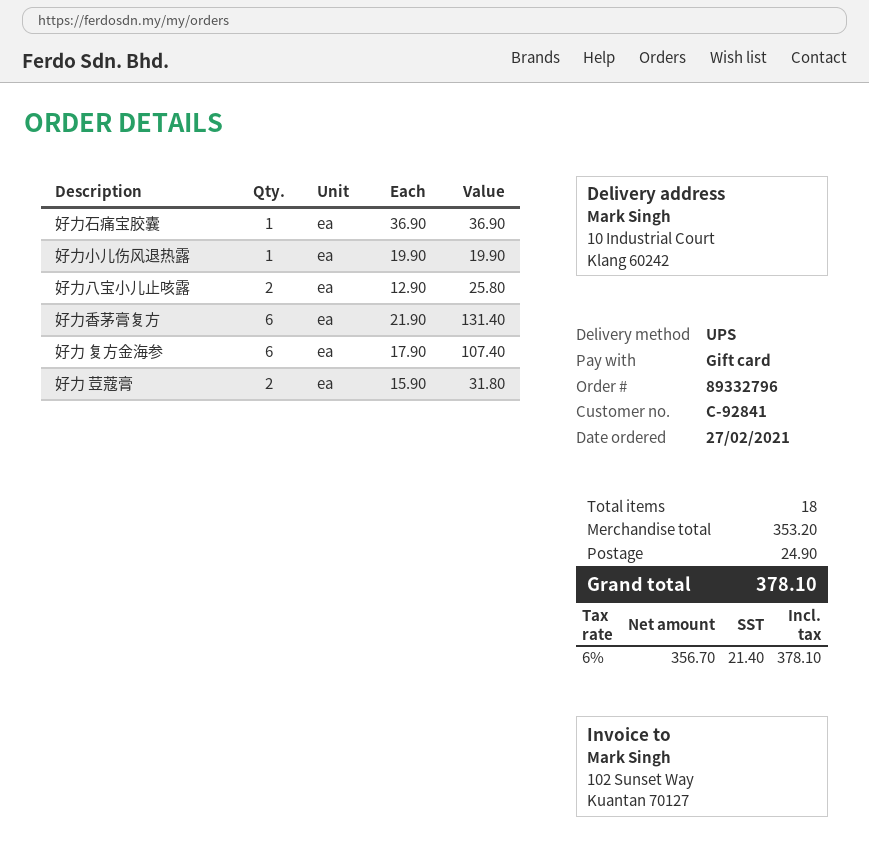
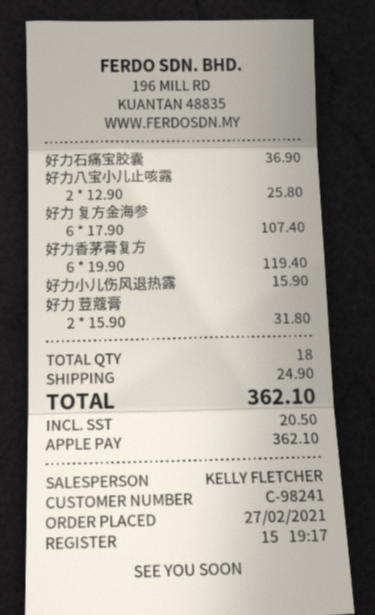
customer number: C-92841 -> C-98241
payment method: gift card -> Apple Pay
好力小儿伤风退热露: 1 x 19.90 = 19.90 -> 1 x 15.90 = 15.90
好力香茅膏复方: 6 x 21.90 = 131.40 -> 6 x 19.90 = 119.40
tax: 21.40 -> 20.50
total: 378.10 -> 362.10

